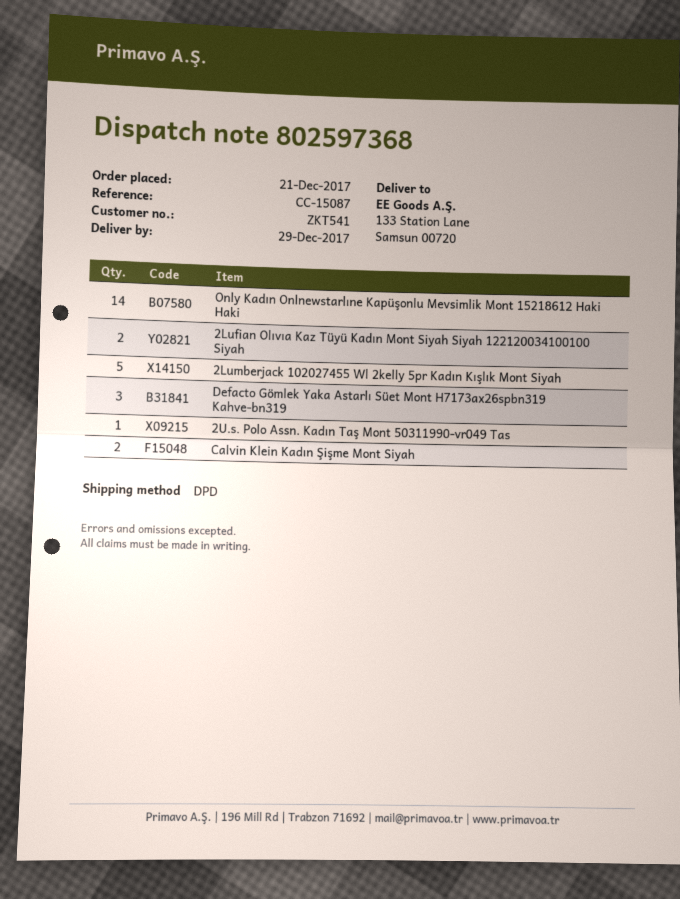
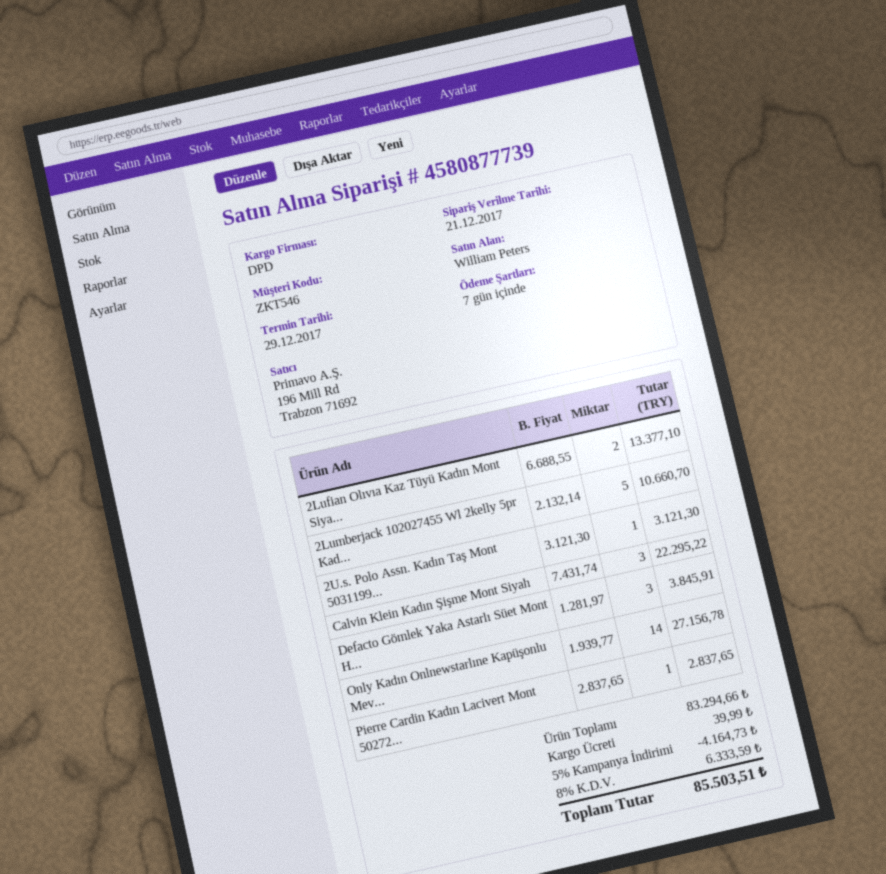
customer number: ZKT541 -> ZKT546
Calvin Klein Kadın Şişme Mont Siyah: 2 -> 3
Pierre Cardin Kadın Lacivert Mont 50272...: none -> 1

